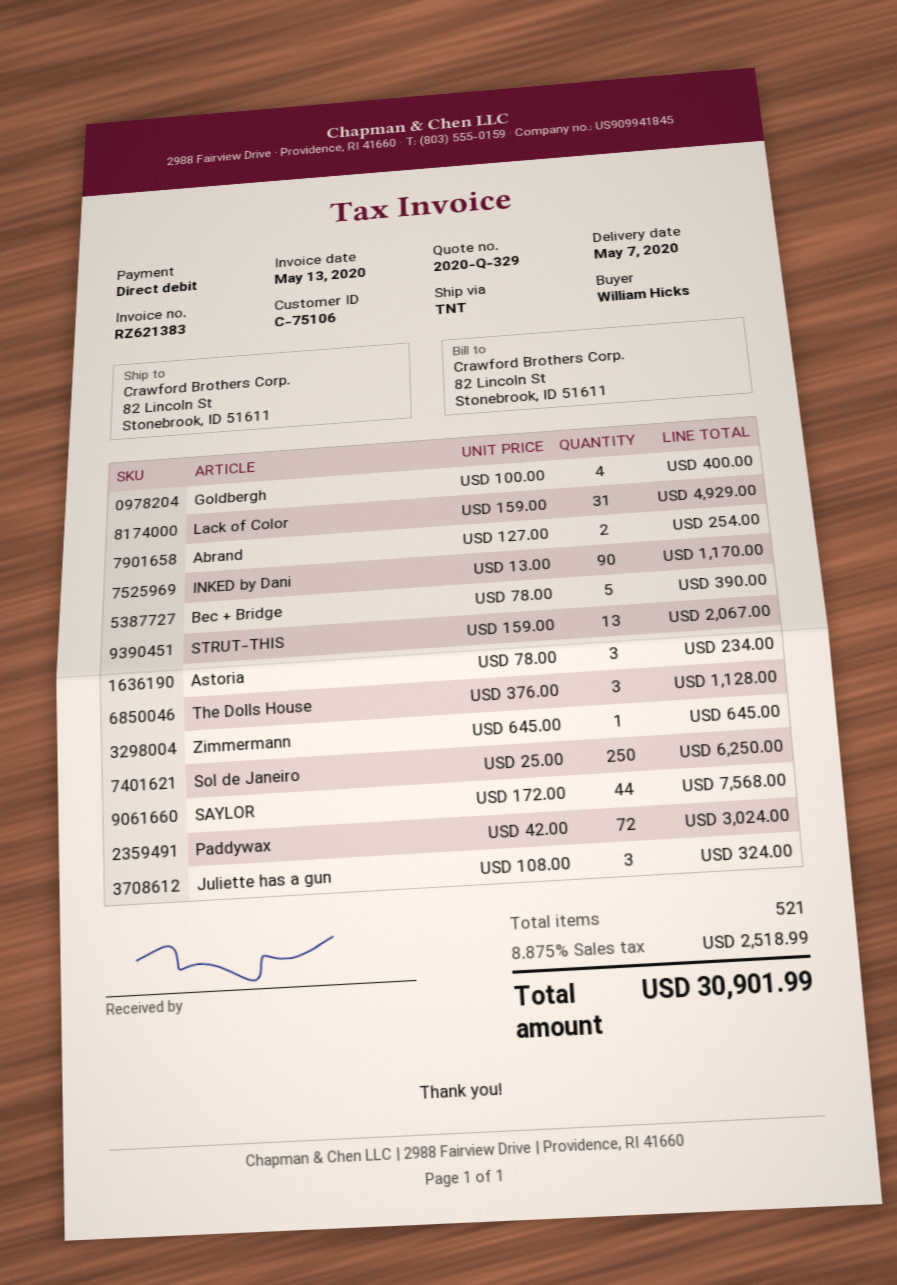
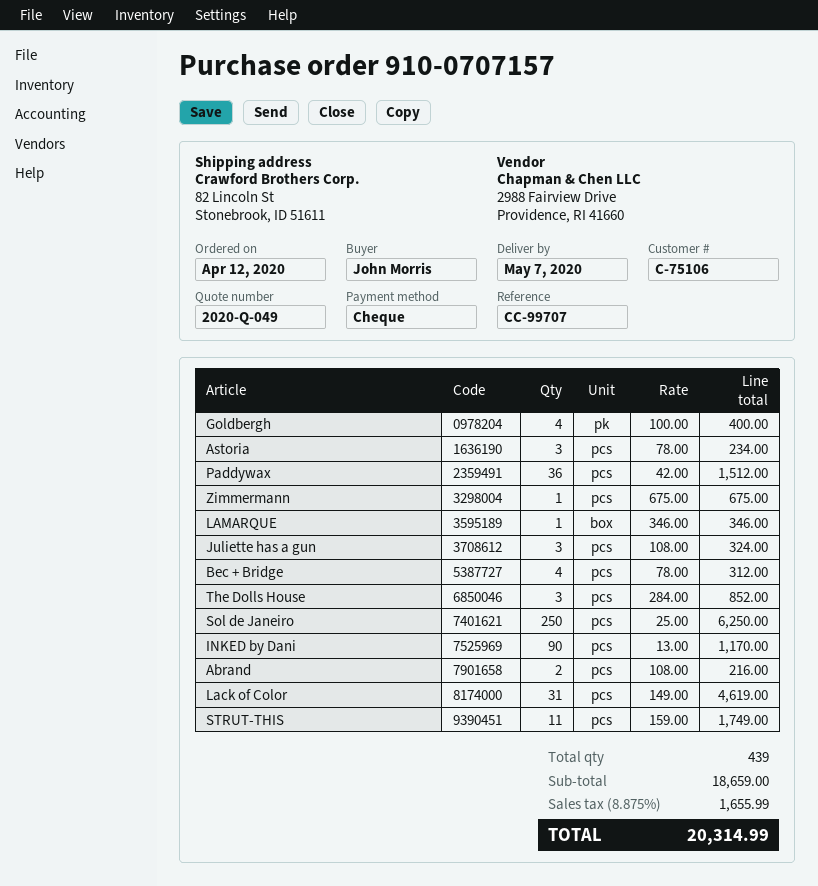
quote number: 2020-Q-329 -> 2020-Q-049
ordered by: William Hicks -> John Morris
payment method: direct debit -> cheque
Lack of Color: 31 x 159.00 = 4929.00 -> 31 x 149.00 = 4619.00
Abrand: 2 x 127.00 = 254.00 -> 2 x 108.00 = 216.00
Bec + Bridge: 5 x 78.00 = 390.00 -> 4 x 78.00 = 312.00
STRUT-THIS: 13 x 159.00 = 2067.00 -> 11 x 159.00 = 1749.00
The Dolls House: 3 x 376.00 = 1128.00 -> 3 x 284.00 = 852.00
Zimmermann: 1 x 645.00 = 645.00 -> 1 x 675.00 = 675.00
SAYLOR: 44 x 172.00 = 7568.00 -> none
Paddywax: 72 x 42.00 = 3024.00 -> 36 x 42.00 = 1512.00
LAMARQUE: none -> 1 x 346.00 = 346.00
total quantity: 521 -> 439
tax: 8.875% = 2518.99 -> 8.875% = 1655.99
total: 30901.99 -> 20314.99

